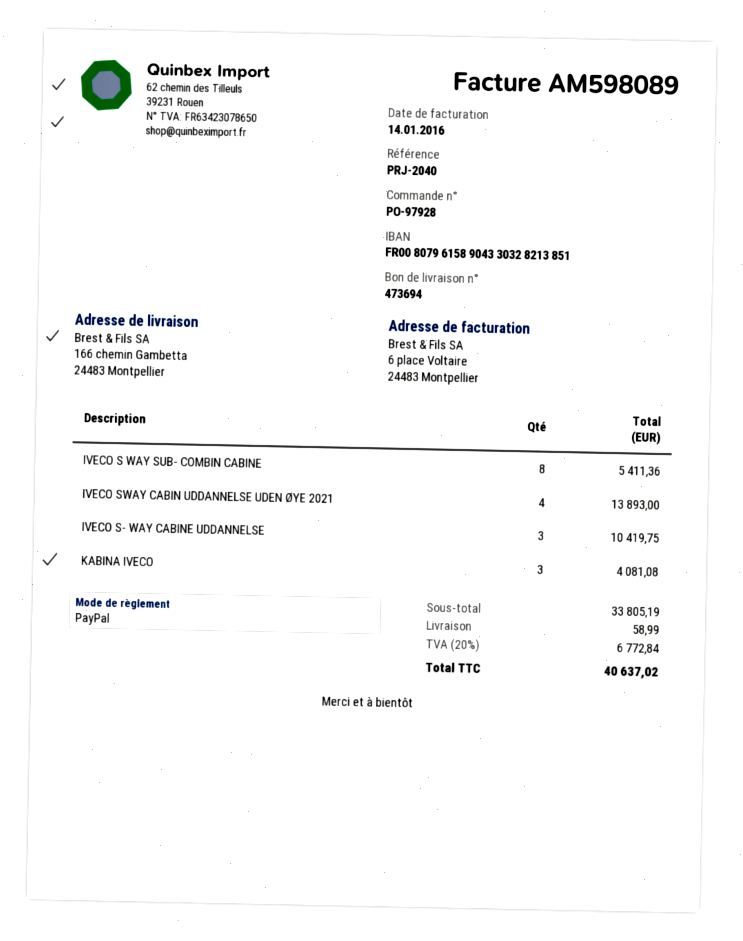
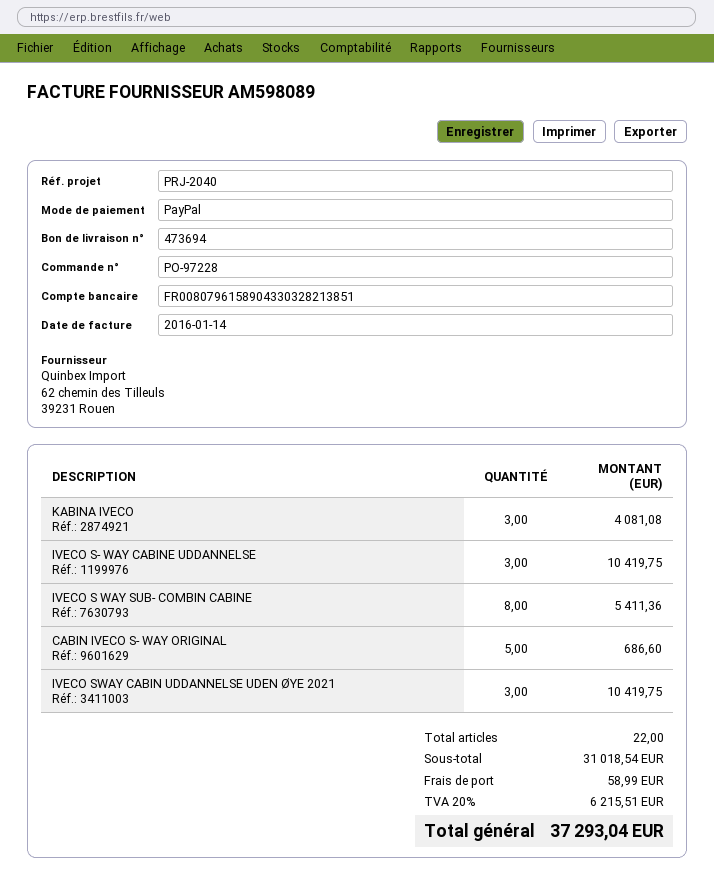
order number: PO-97928 -> PO-97228
IVECO SWAY CABIN UDDANNELSE UDEN ØYE 2021: 4 for 13893.00 -> 3 for 10419.75
CABIN IVECO S- WAY ORIGINAL: none -> 5 for 686.60
subtotal: 33805.19 -> 31018.54
tax: 20% = 6772.84 -> 20% = 6215.51
total: 40637.02 -> 37293.04

